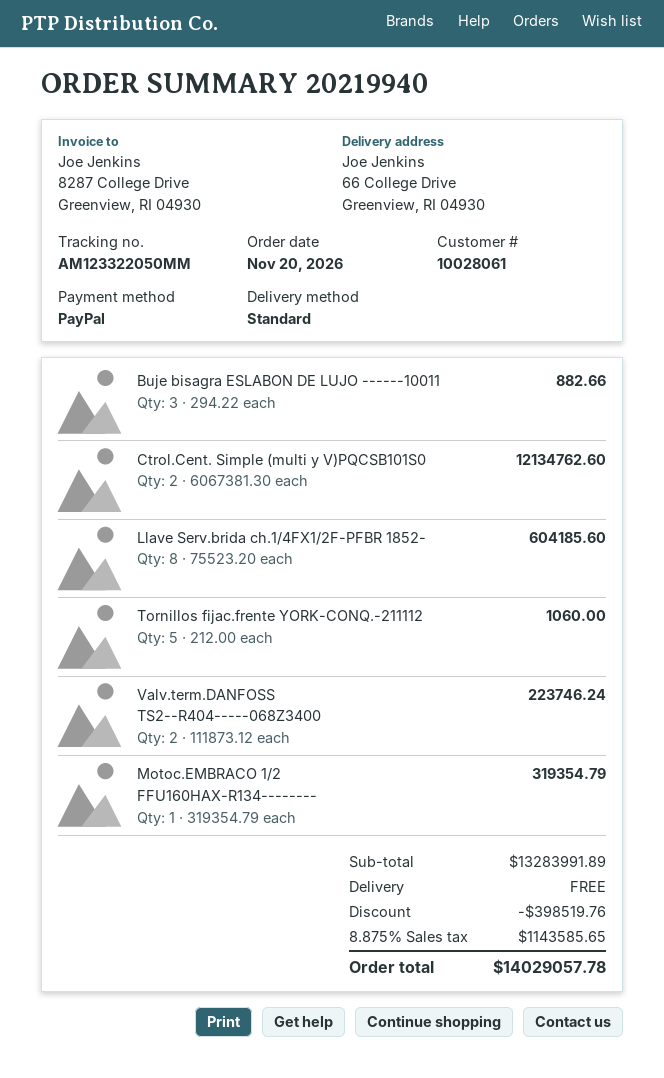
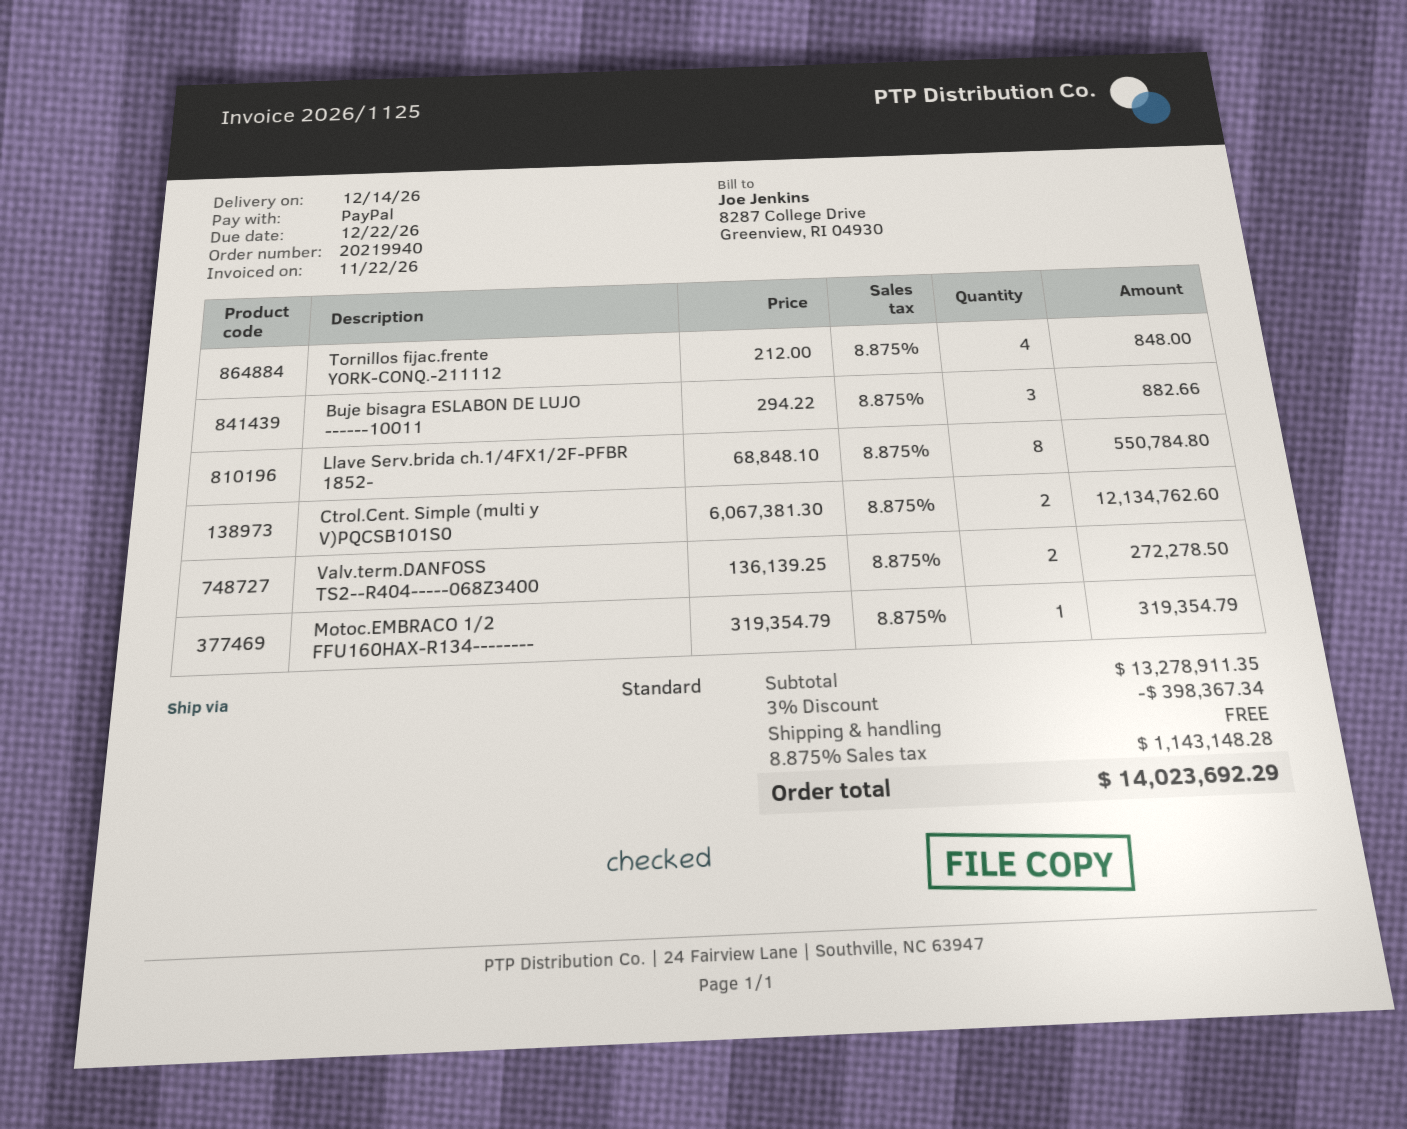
Llave Serv.brida ch.1/4FX1/2F-PFBR 1852-: 8 x 75523.20 = 604185.60 -> 8 x 68848.10 = 550784.80
Tornillos fijac.frente YORK-CONQ.-211112: 5 x 212.00 = 1060.00 -> 4 x 212.00 = 848.00
Valv.term.DANFOSS TS2--R404-----068Z3400: 2 x 111873.12 = 223746.24 -> 2 x 136139.25 = 272278.50
subtotal: 13283991.89 -> 13278911.35
discount: 398519.76 -> 398367.34
tax: 8.875% = 1143585.65 -> 8.875% = 1143148.28
total: 14029057.78 -> 14023692.29

